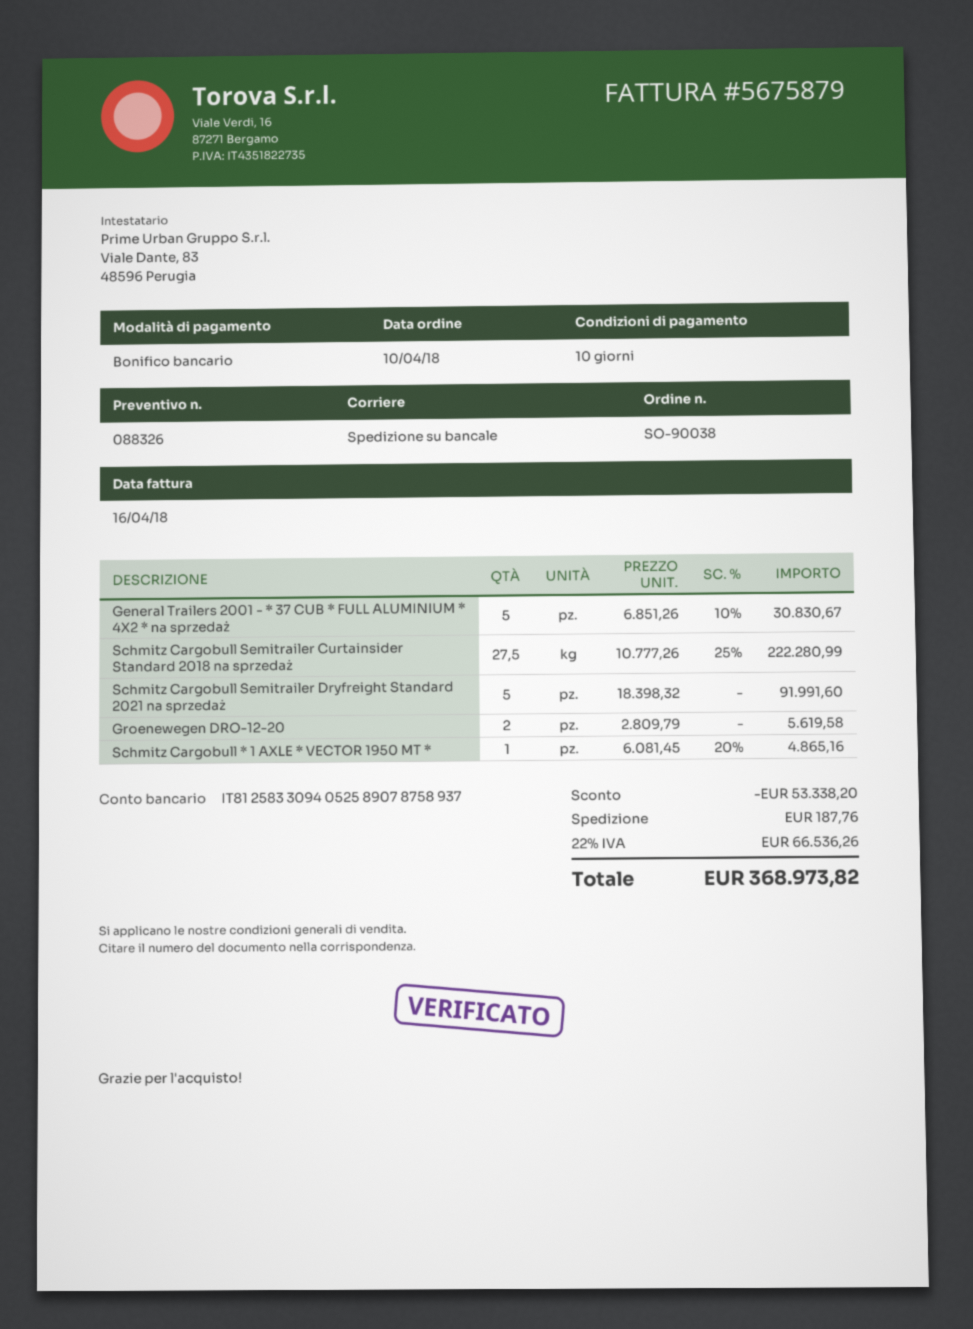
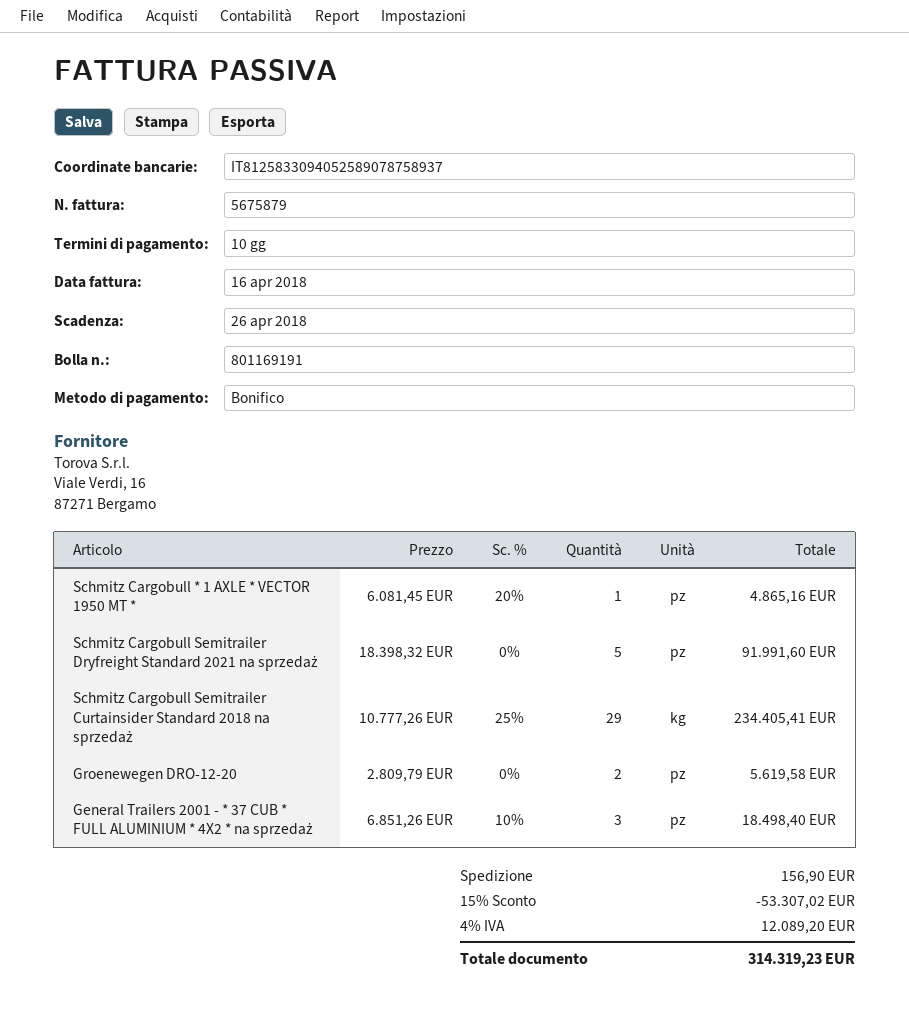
General Trailers 2001 - * 37 CUB * FULL ALUMINIUM * 4X2 * na sprzedaż: 5 x 6851.26 - 10% = 30830.67 -> 3 x 6851.26 - 10% = 18498.40
Schmitz Cargobull Semitrailer Curtainsider Standard 2018 na sprzedaż: 27.5 x 10777.26 - 25% = 222280.99 -> 29 x 10777.26 - 25% = 234405.41
discount: 53338.20 -> 53307.02
shipping: 187.76 -> 156.90
tax: 22% = 66536.26 -> 4% = 12089.20
total: 368973.82 -> 314319.23

